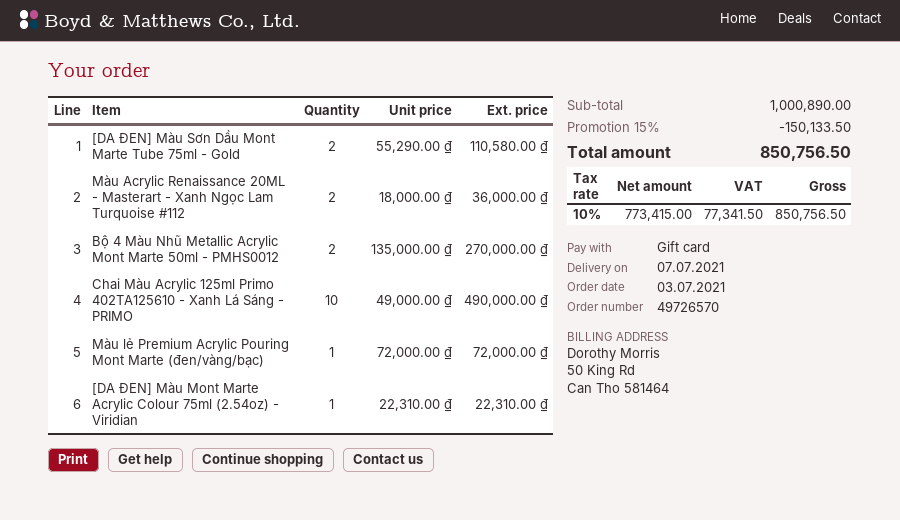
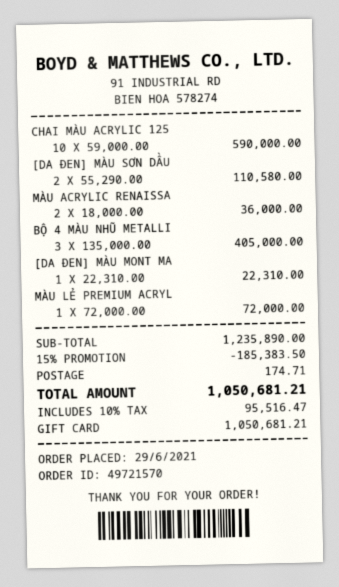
order number: 49726570 -> 49721570
order date: 2021-07-03 -> 2021-06-29
Bộ 4 Màu Nhũ Metallic Acrylic Mont Marte 50ml - PMHS0012: 2 x 135000.00 = 270000.00 -> 3 x 135000.00 = 405000.00
Chai Màu Acrylic 125ml Primo 402TA125610 - Xanh Lá Sáng - PRIMO: 10 x 49000.00 = 490000.00 -> 10 x 59000.00 = 590000.00
subtotal: 1000890.00 -> 1235890.00
discount: 15% = 150133.50 -> 15% = 185383.50
shipping: none -> 174.71
tax: 10% = 77341.50 -> 10% = 95516.47
total: 850756.50 -> 1050681.21

